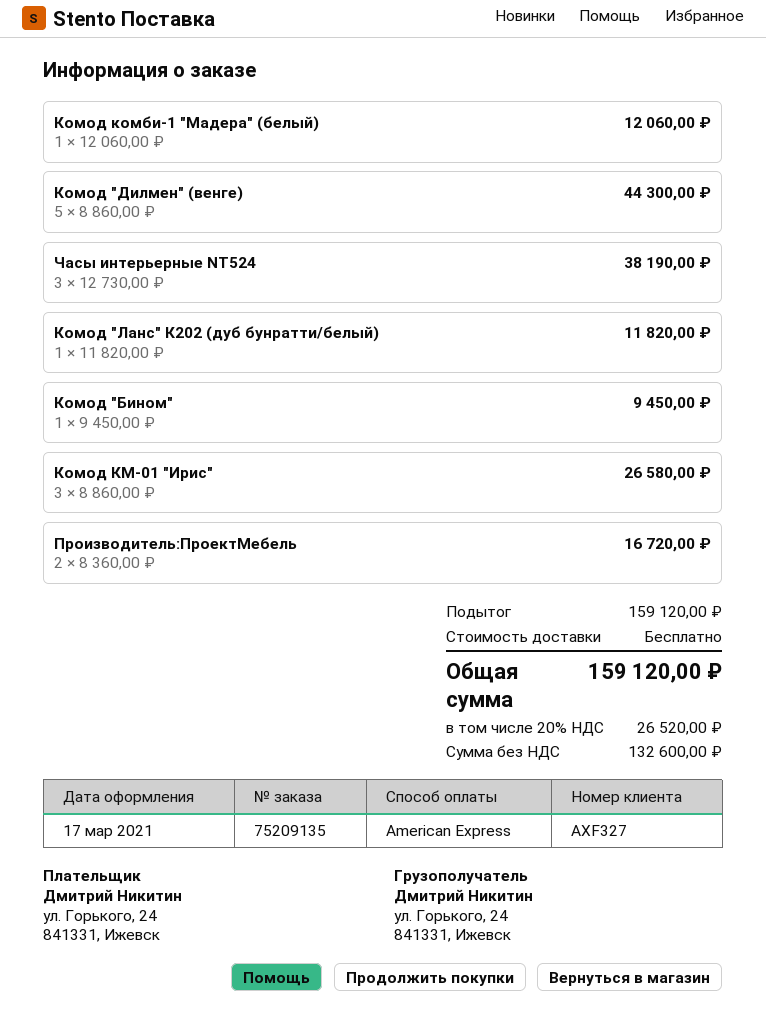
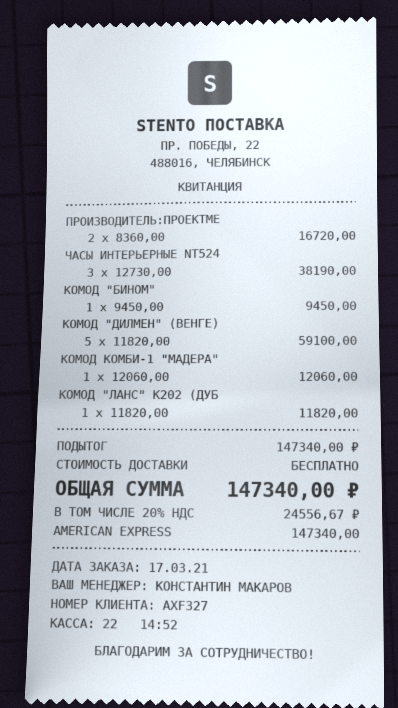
Комод "Дилмен" (венге): 5 x 8860.00 = 44300.00 -> 5 x 11820.00 = 59100.00
Комод КМ-01 "Ирис": 3 x 8860.00 = 26580.00 -> none
subtotal: 159120.00 -> 147340.00
tax: 20% = 26520.00 -> 20% = 24556.67
total: 159120.00 -> 147340.00

